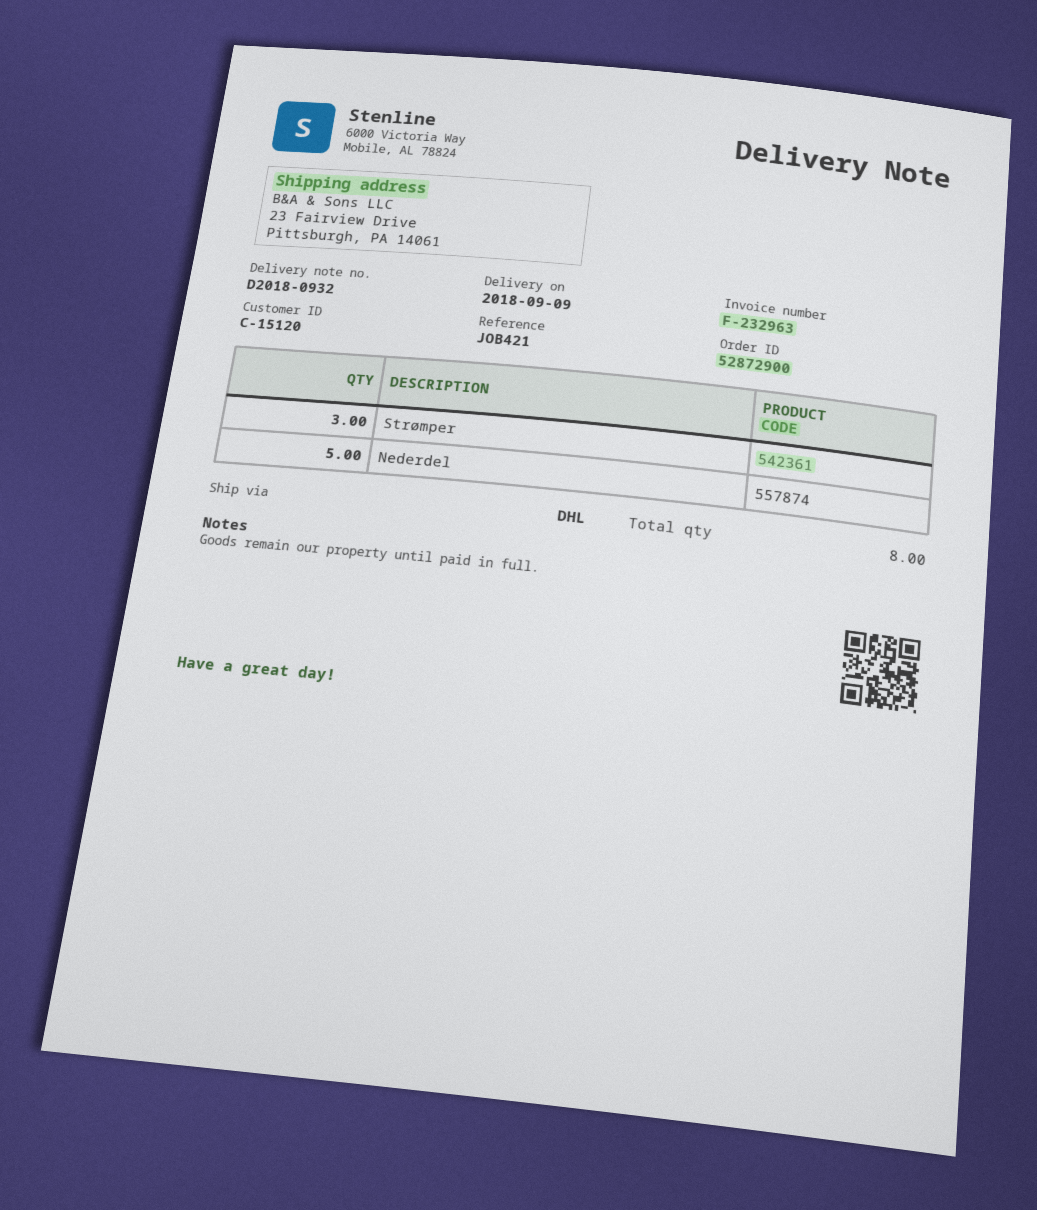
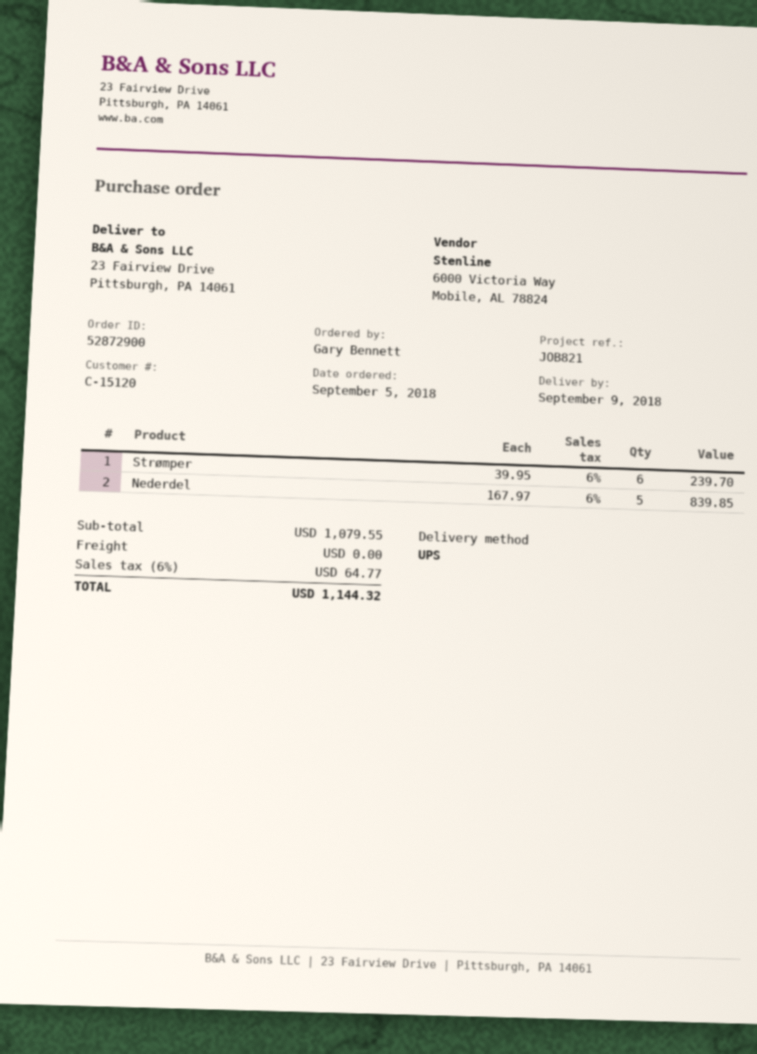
reference: JOB421 -> JOB821
shipping method: DHL -> UPS
Strømper: 3 -> 6

